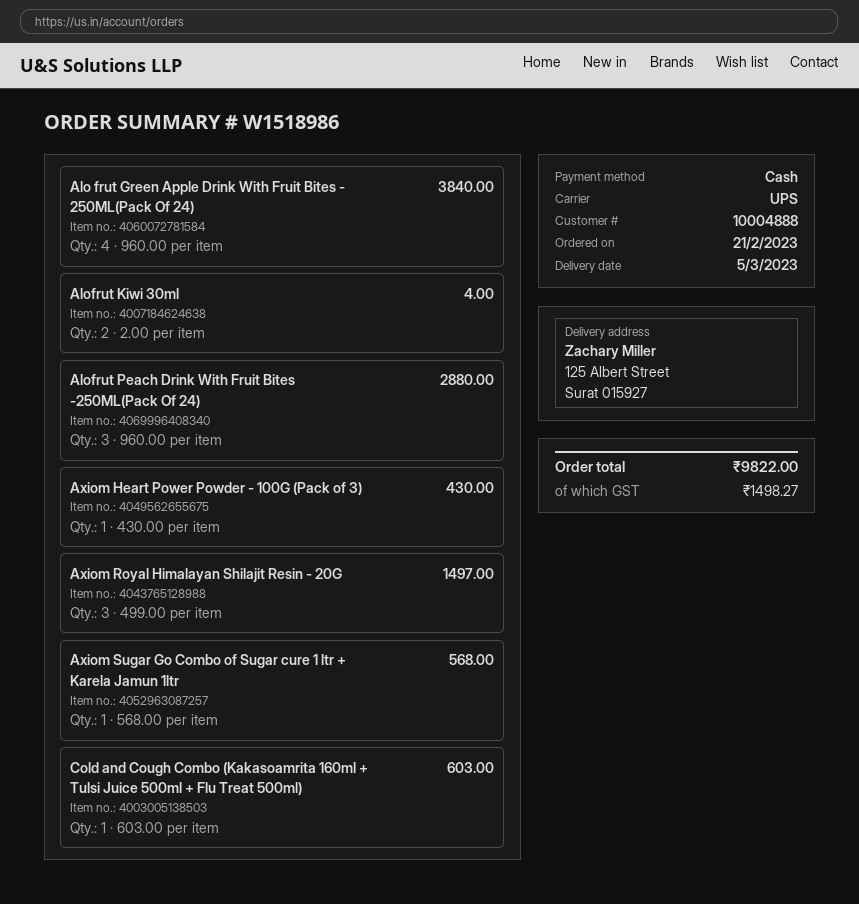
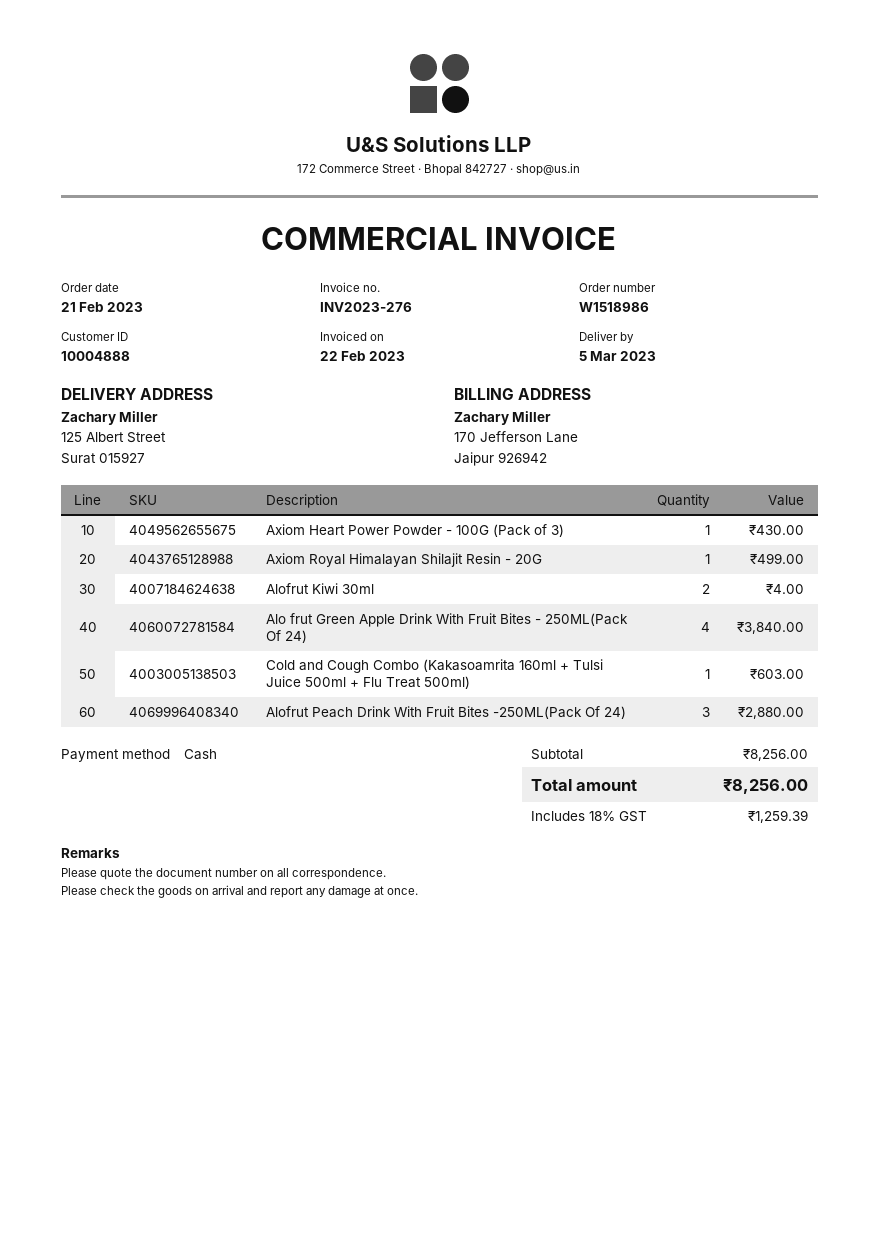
Axiom Royal Himalayan Shilajit Resin - 20G: 3 for 1497.00 -> 1 for 499.00
Axiom Sugar Go Combo of Sugar cure 1 ltr + Karela Jamun 1ltr: 1 for 568.00 -> none
tax: 1498.27 -> 1259.39
total: 9822.00 -> 8256.00

